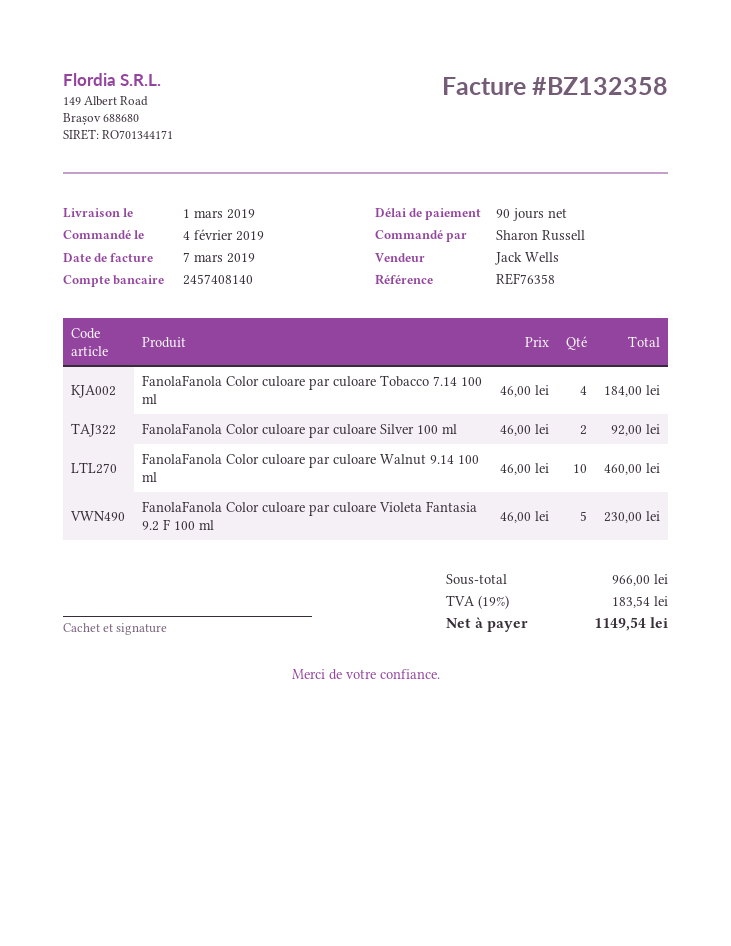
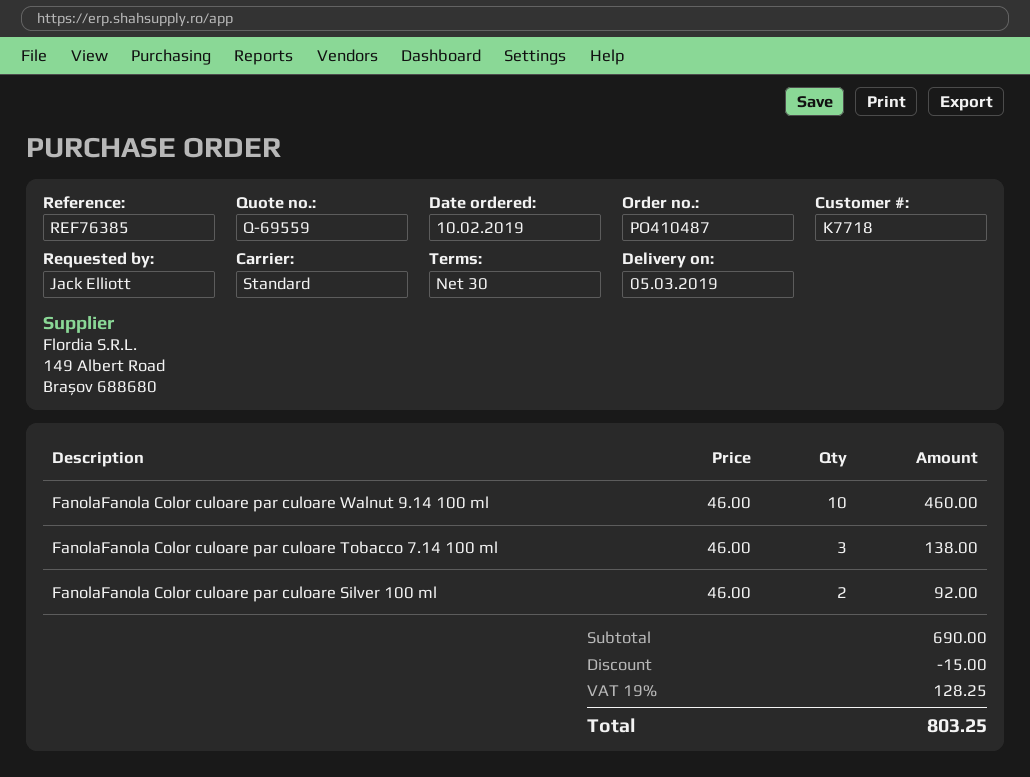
order date: 2019-02-04 -> 2019-02-10
delivery date: 2019-03-01 -> 2019-03-05
payment terms: 90 days -> 30 days
reference: REF76358 -> REF76385
ordered by: Sharon Russell -> Jack Elliott
FanolaFanola Color culoare par culoare Tobacco 7.14 100 ml: 4 x 46.00 = 184.00 -> 3 x 46.00 = 138.00
FanolaFanola Color culoare par culoare Violeta Fantasia 9.2 F 100 ml: 5 x 46.00 = 230.00 -> none
subtotal: 966.00 -> 690.00
discount: none -> 15.00
tax: 19% = 183.54 -> 19% = 128.25
total: 1149.54 -> 803.25

